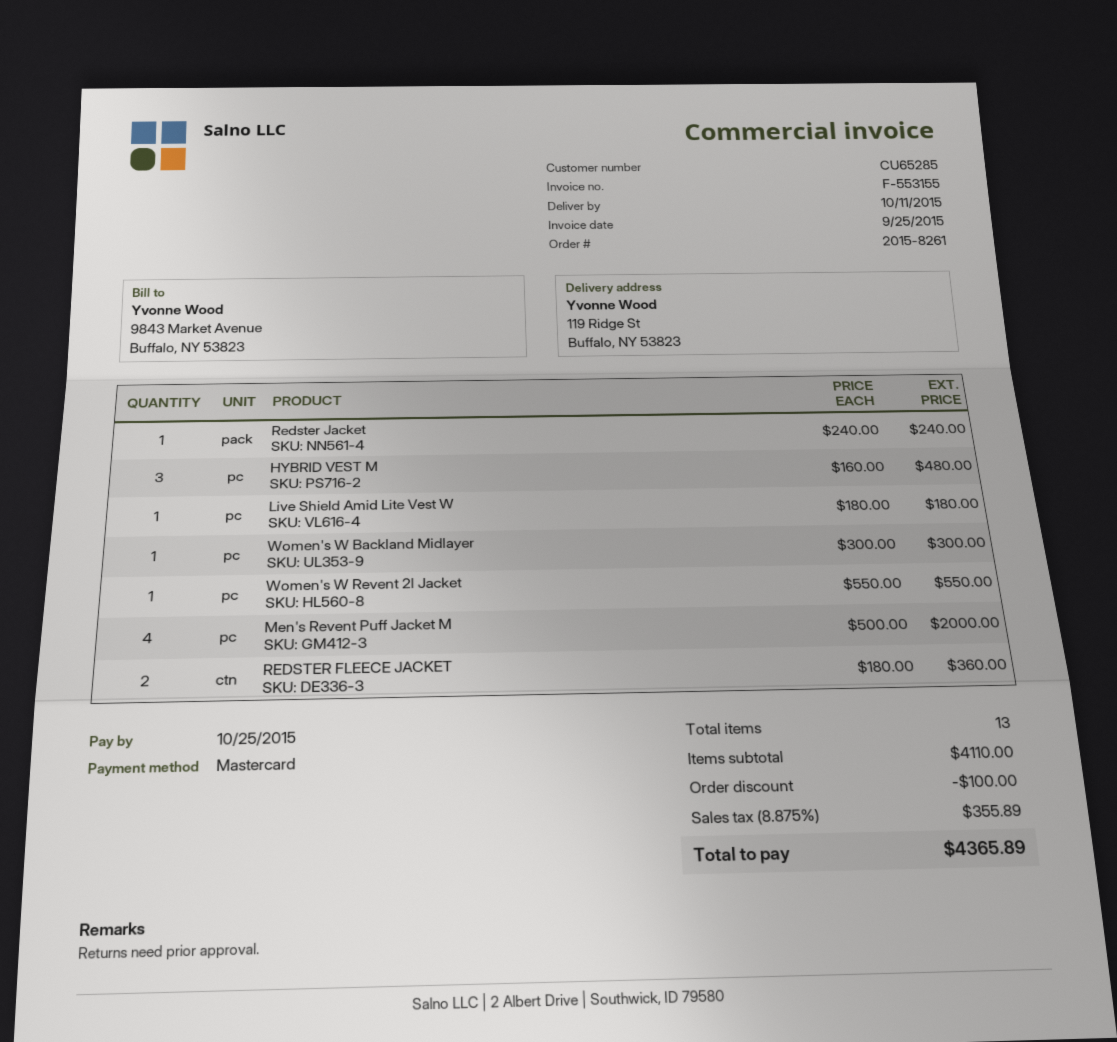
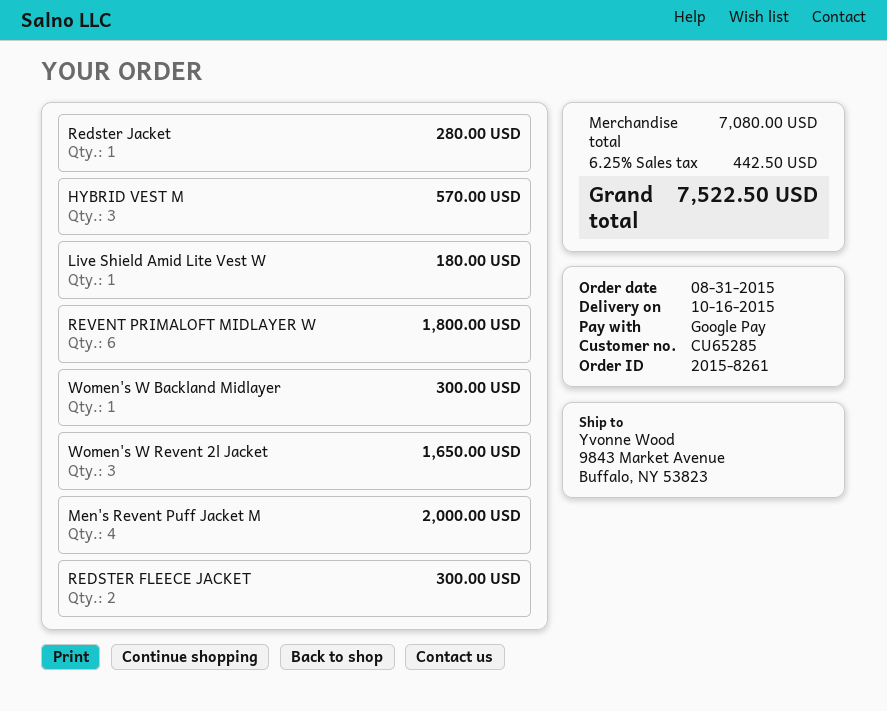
delivery date: 2015-10-11 -> 2015-10-16
payment method: Mastercard -> Google Pay
ship to: 119 Ridge St, Buffalo, NY 53823 -> 9843 Market Avenue, Buffalo, NY 53823
Redster Jacket: 1 for 240.00 -> 1 for 280.00
HYBRID VEST M: 3 for 480.00 -> 3 for 570.00
Women's W Revent 2l Jacket: 1 for 550.00 -> 3 for 1650.00
REDSTER FLEECE JACKET: 2 for 360.00 -> 2 for 300.00
REVENT PRIMALOFT MIDLAYER W: none -> 6 for 1800.00
subtotal: 4110.00 -> 7080.00
discount: 100.00 -> none
tax: 8.875% = 355.89 -> 6.25% = 442.50
total: 4365.89 -> 7522.50

